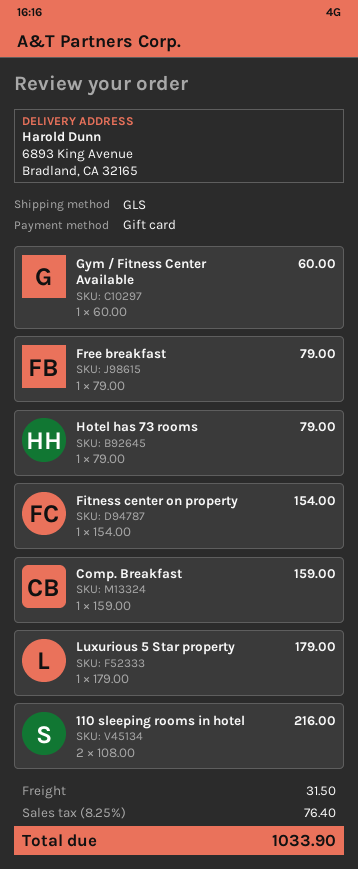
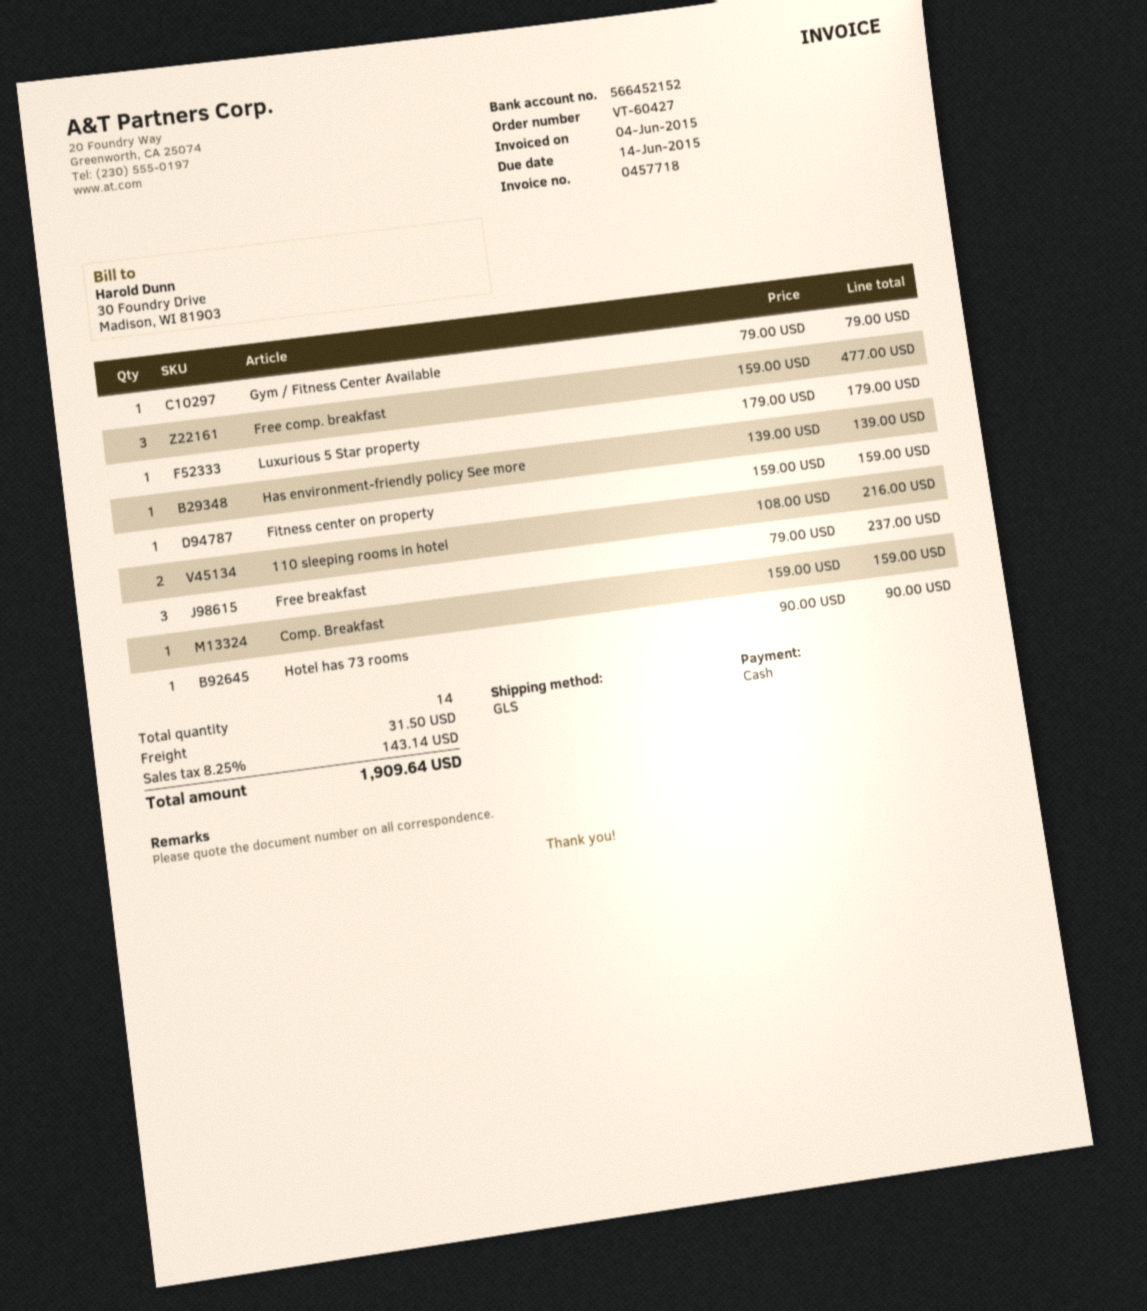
payment method: gift card -> cash
Gym / Fitness Center Available: 1 x 60.00 = 60.00 -> 1 x 79.00 = 79.00
Free breakfast: 1 x 79.00 = 79.00 -> 3 x 79.00 = 237.00
Hotel has 73 rooms: 1 x 79.00 = 79.00 -> 1 x 90.00 = 90.00
Fitness center on property: 1 x 154.00 = 154.00 -> 1 x 159.00 = 159.00
Free comp. breakfast: none -> 3 x 159.00 = 477.00
Has environment-friendly policy See more: none -> 1 x 139.00 = 139.00
tax: 8.25% = 76.40 -> 8.25% = 143.14
total: 1033.90 -> 1909.64

